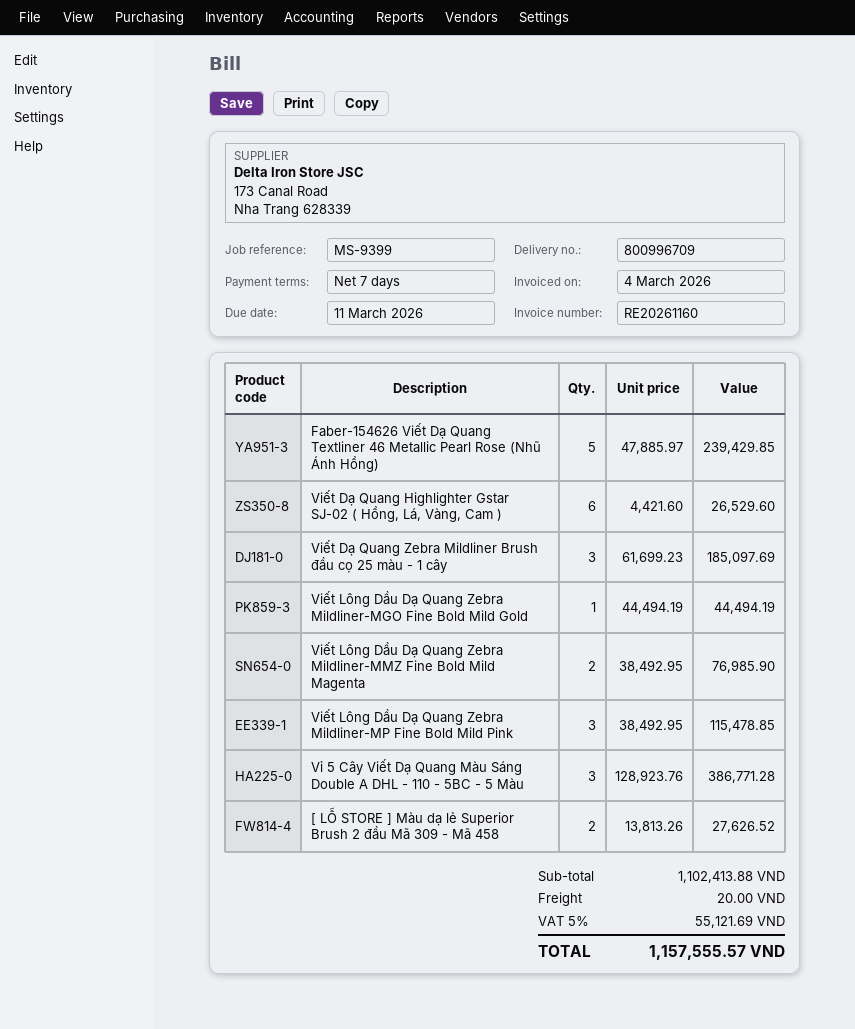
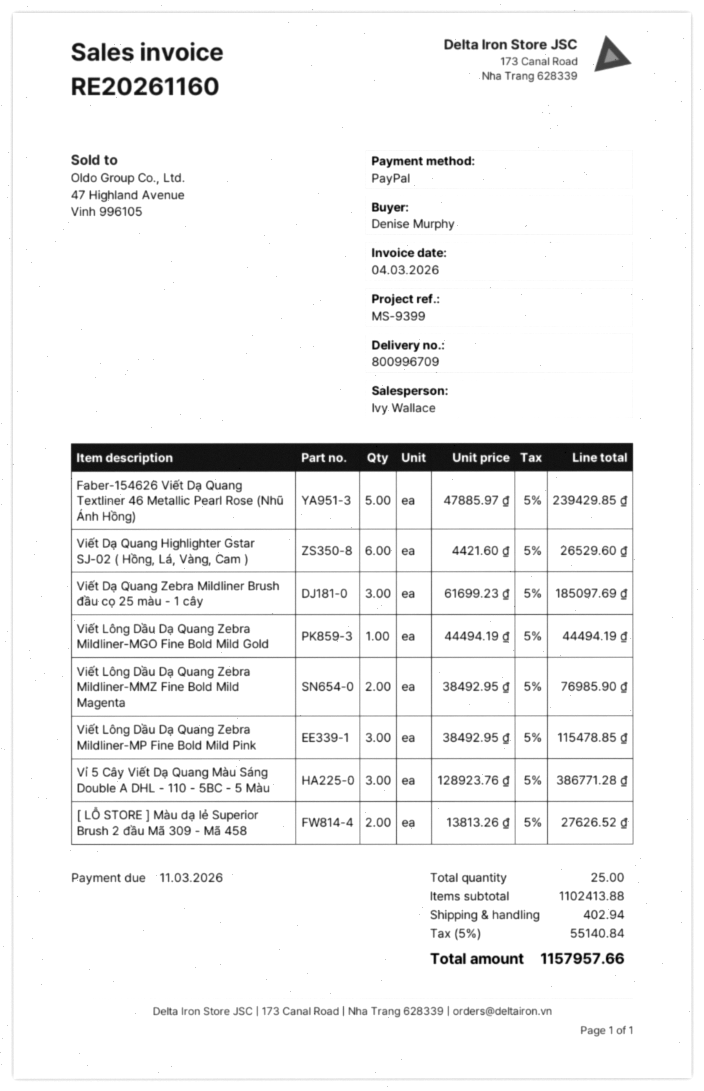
shipping: 20.00 -> 402.94
tax: 5% = 55121.69 -> 5% = 55140.84
total: 1157555.57 -> 1157957.66

